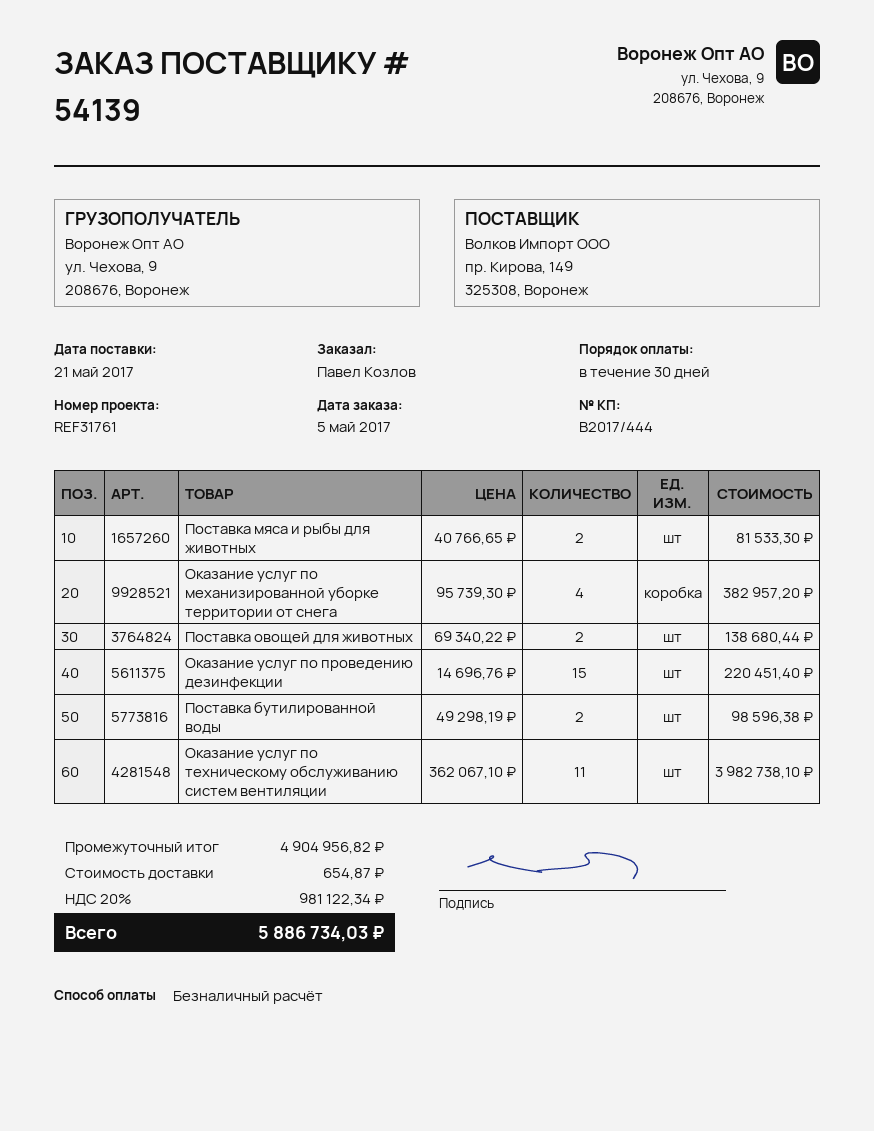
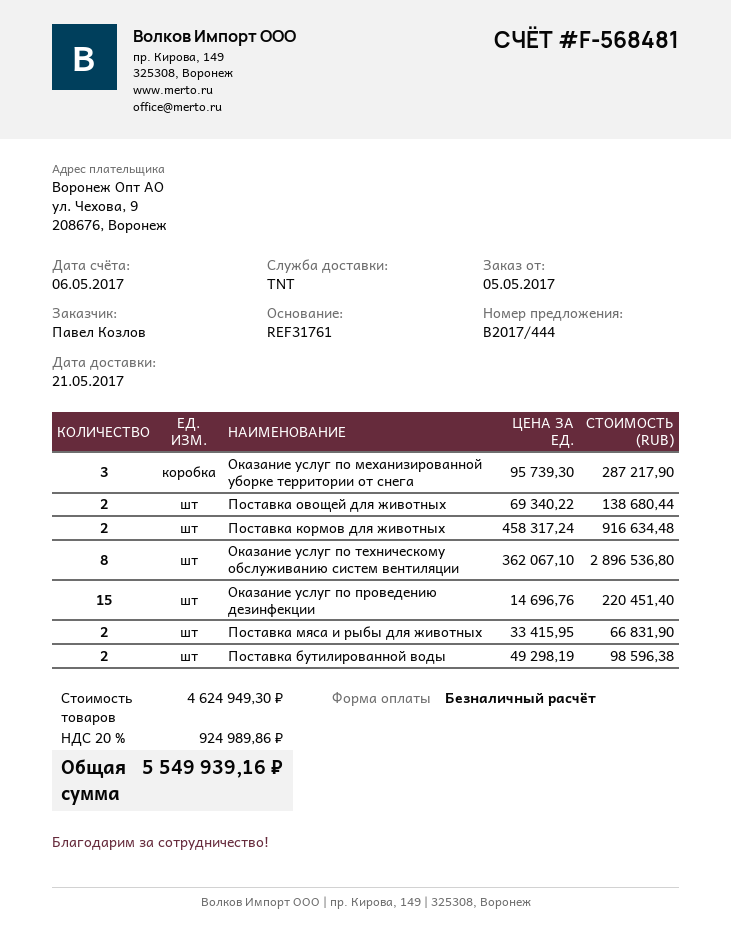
Поставка мяса и рыбы для животных: 2 x 40766.65 = 81533.30 -> 2 x 33415.95 = 66831.90
Оказание услуг по механизированной уборке территории от снега: 4 x 95739.30 = 382957.20 -> 3 x 95739.30 = 287217.90
Оказание услуг по техническому обслуживанию систем вентиляции: 11 x 362067.10 = 3982738.10 -> 8 x 362067.10 = 2896536.80
Поставка кормов для животных: none -> 2 x 458317.24 = 916634.48
subtotal: 4904956.82 -> 4624949.30
shipping: 654.87 -> none
tax: 20% = 981122.34 -> 20% = 924989.86
total: 5886734.03 -> 5549939.16

